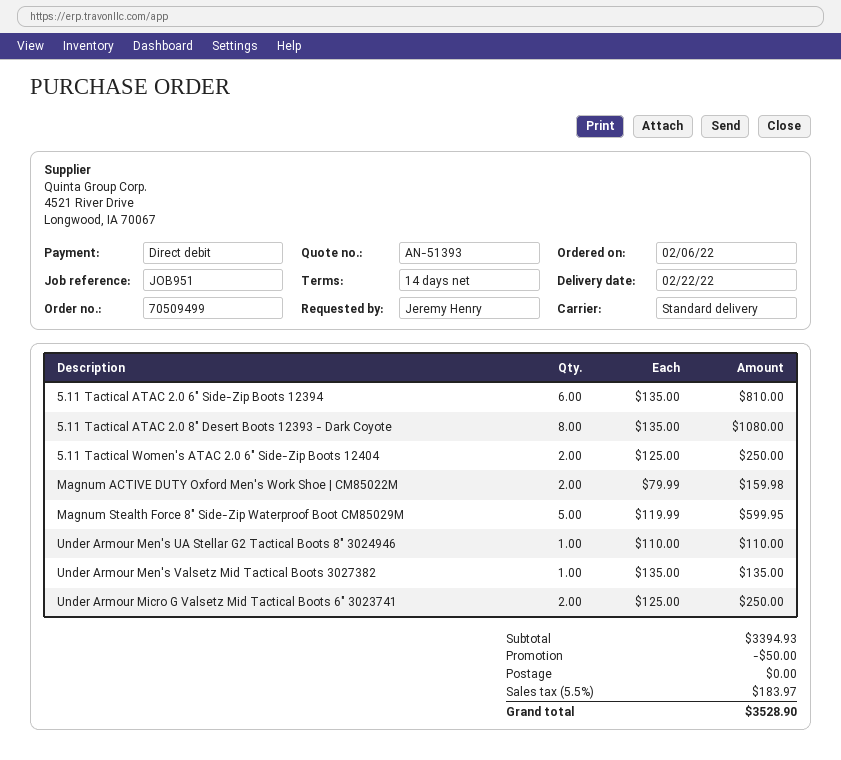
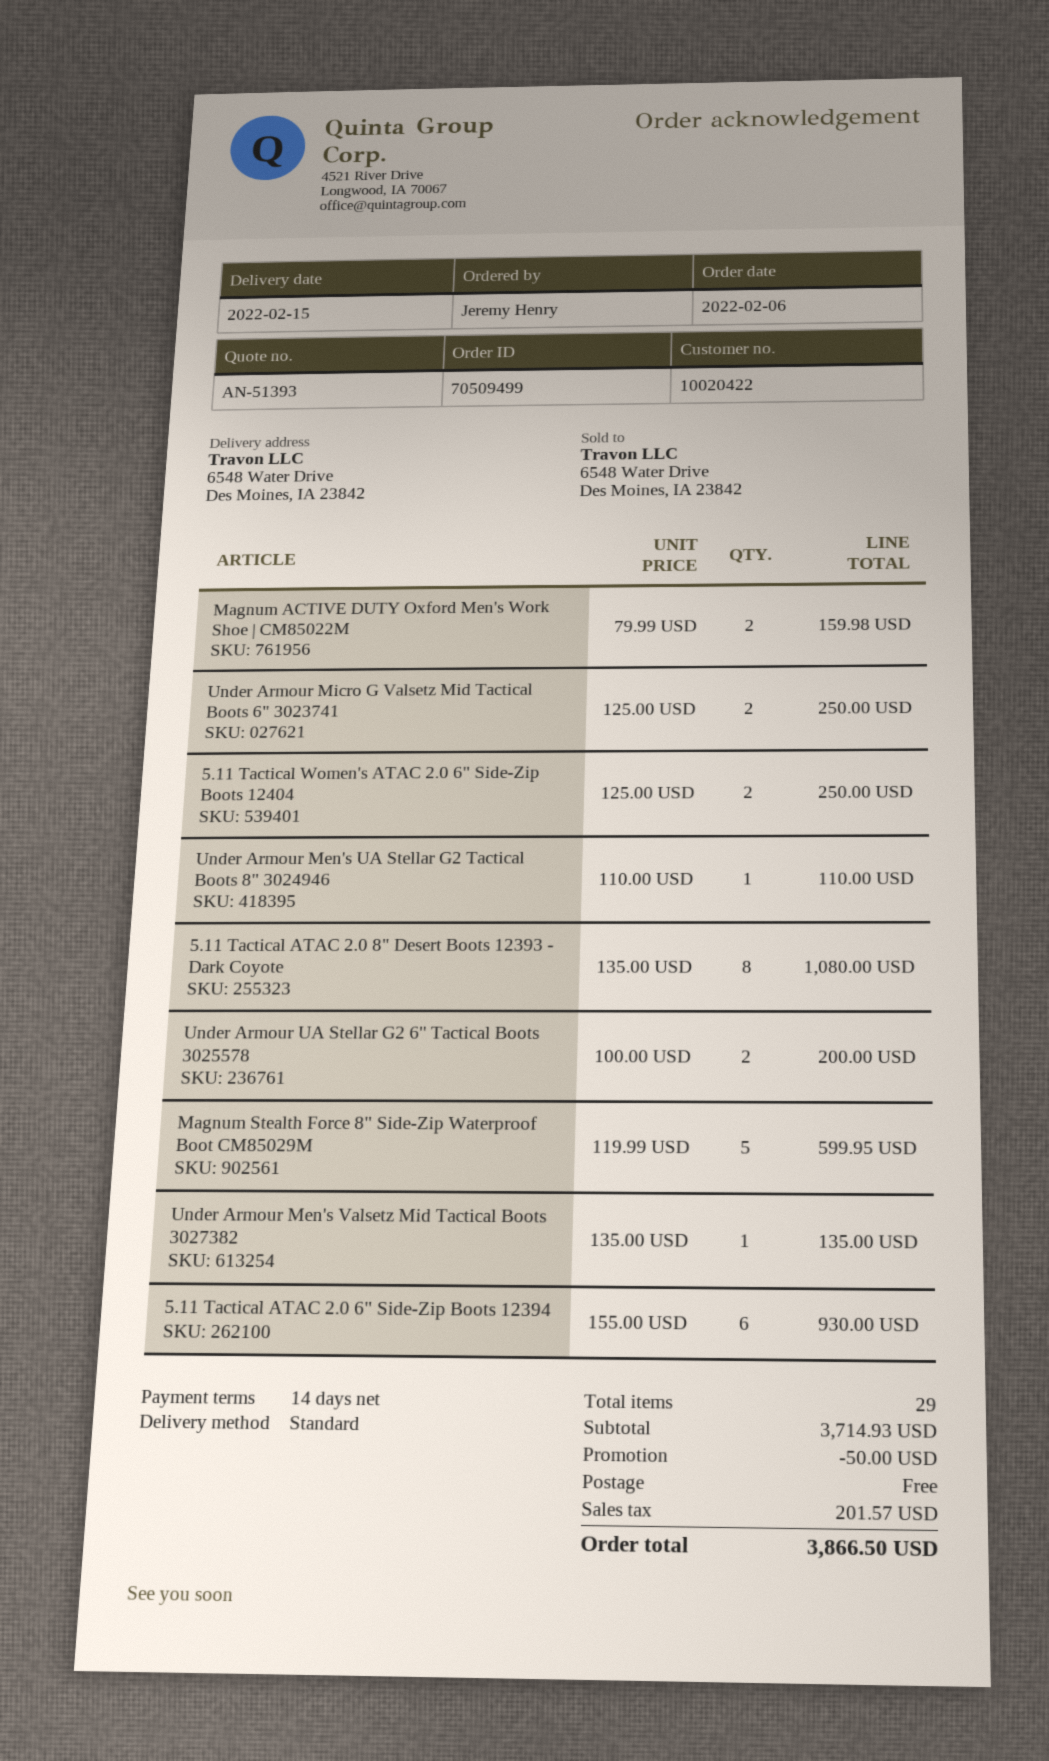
delivery date: 2022-02-22 -> 2022-02-15
5.11 Tactical ATAC 2.0 6" Side-Zip Boots 12394: 6 x 135.00 = 810.00 -> 6 x 155.00 = 930.00
Under Armour UA Stellar G2 6'' Tactical Boots 3025578: none -> 2 x 100.00 = 200.00
subtotal: 3394.93 -> 3714.93
tax: 183.97 -> 201.57
total: 3528.90 -> 3866.50

